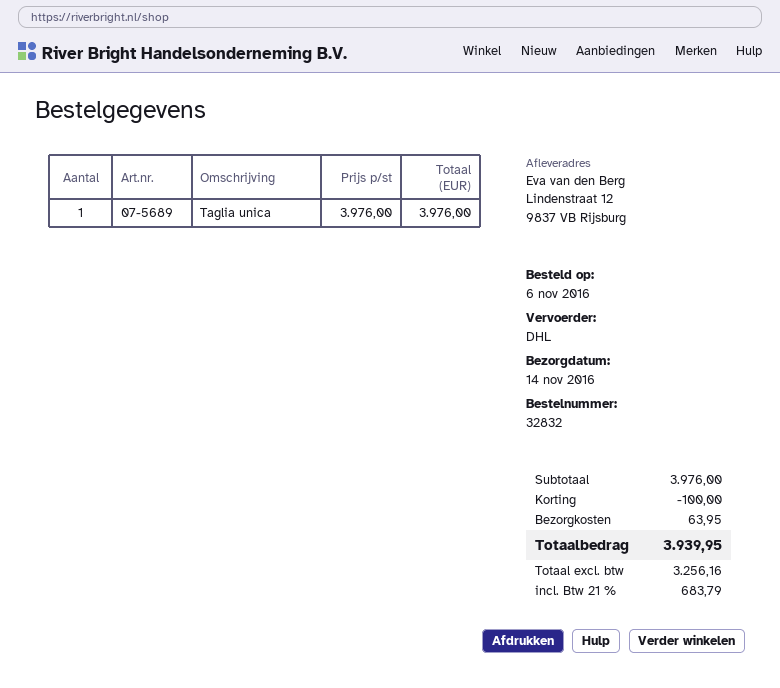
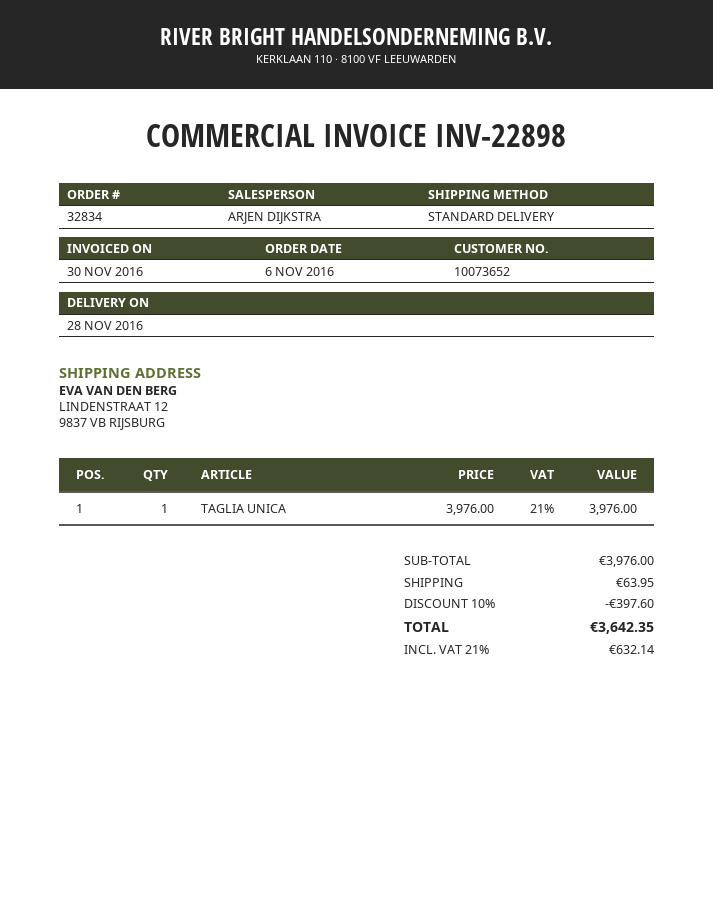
order number: 32832 -> 32834
delivery date: 2016-11-14 -> 2016-11-28
shipping method: DHL -> standard
discount: 100.00 -> 397.60
tax: 21% = 683.79 -> 21% = 632.14
total: 3939.95 -> 3642.35

